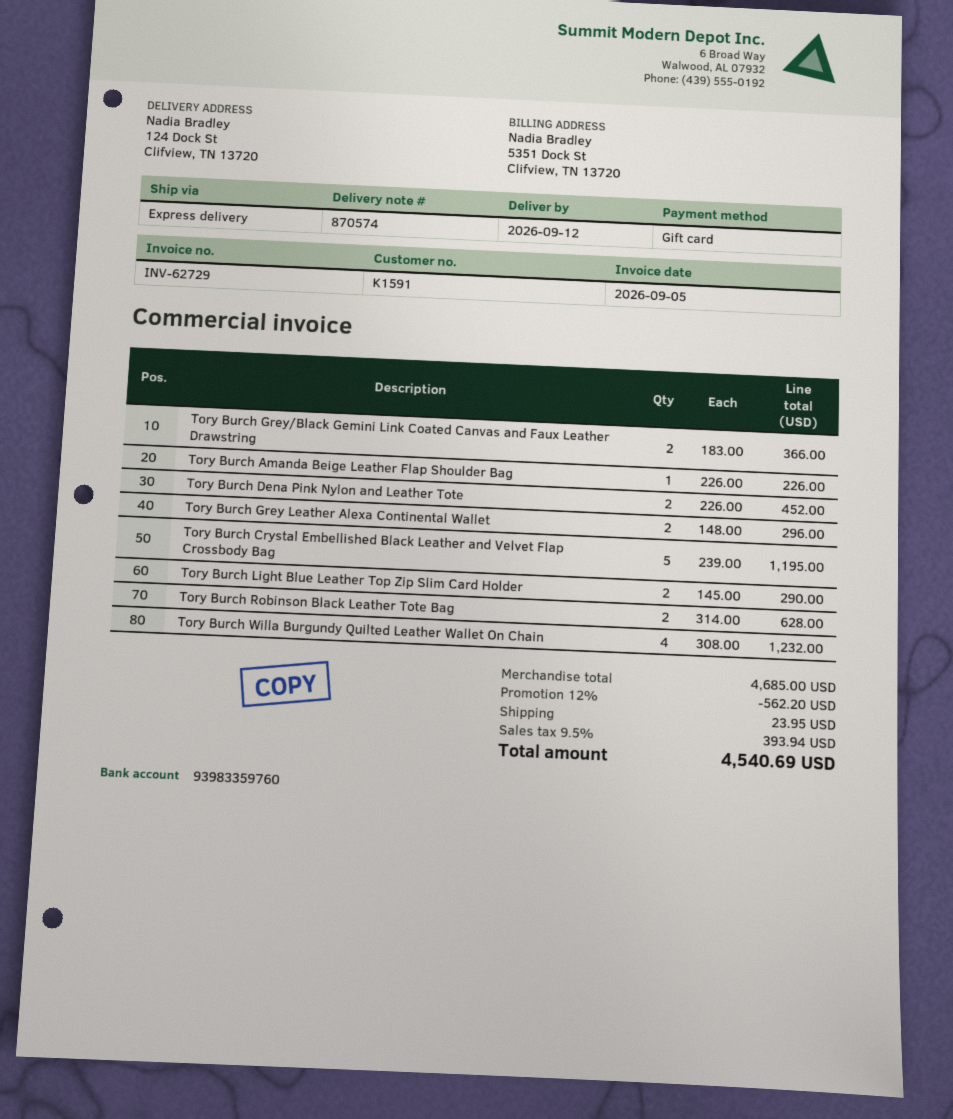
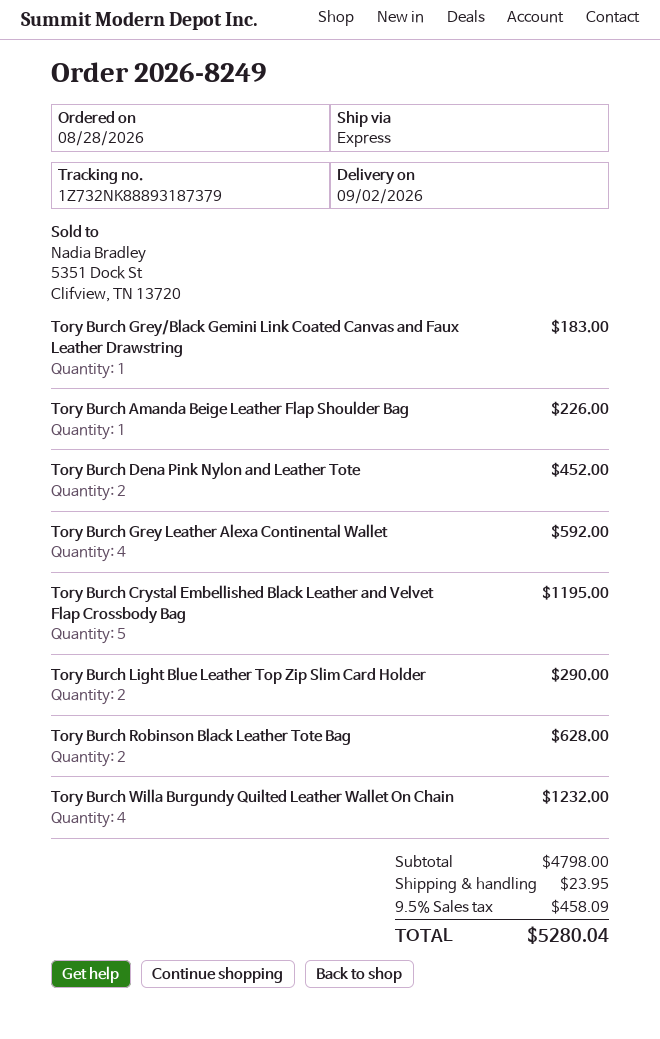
delivery date: 2026-09-12 -> 2026-09-02
Tory Burch Grey/Black Gemini Link Coated Canvas and Faux Leather Drawstring: 2 for 366.00 -> 1 for 183.00
Tory Burch Grey Leather Alexa Continental Wallet: 2 for 296.00 -> 4 for 592.00
subtotal: 4685.00 -> 4798.00
discount: 12% = 562.20 -> none
tax: 9.5% = 393.94 -> 9.5% = 458.09
total: 4540.69 -> 5280.04

